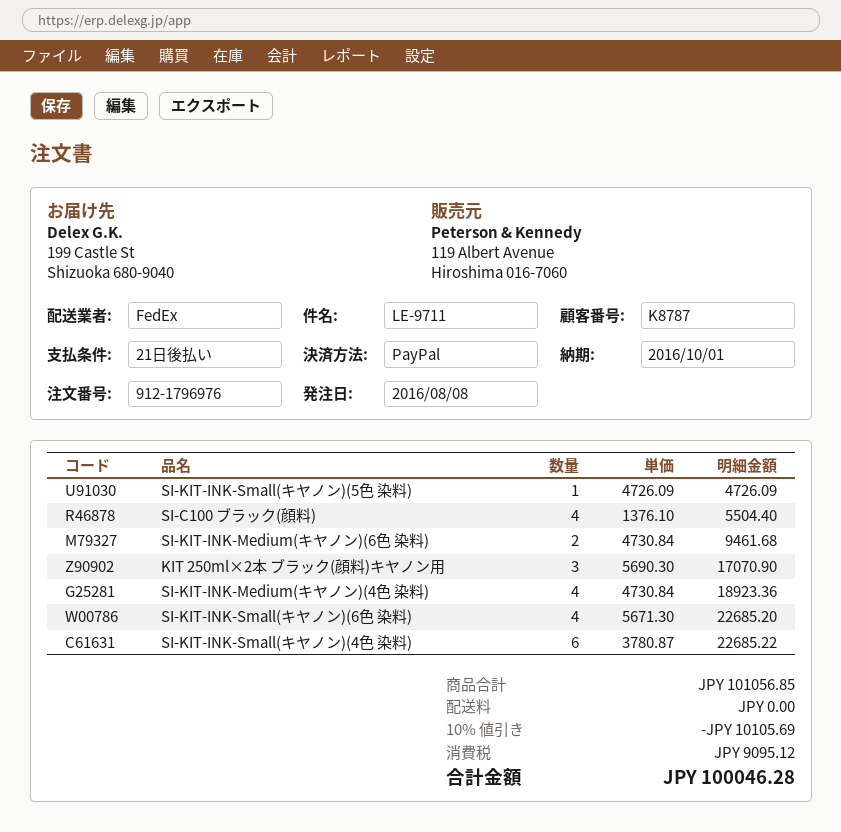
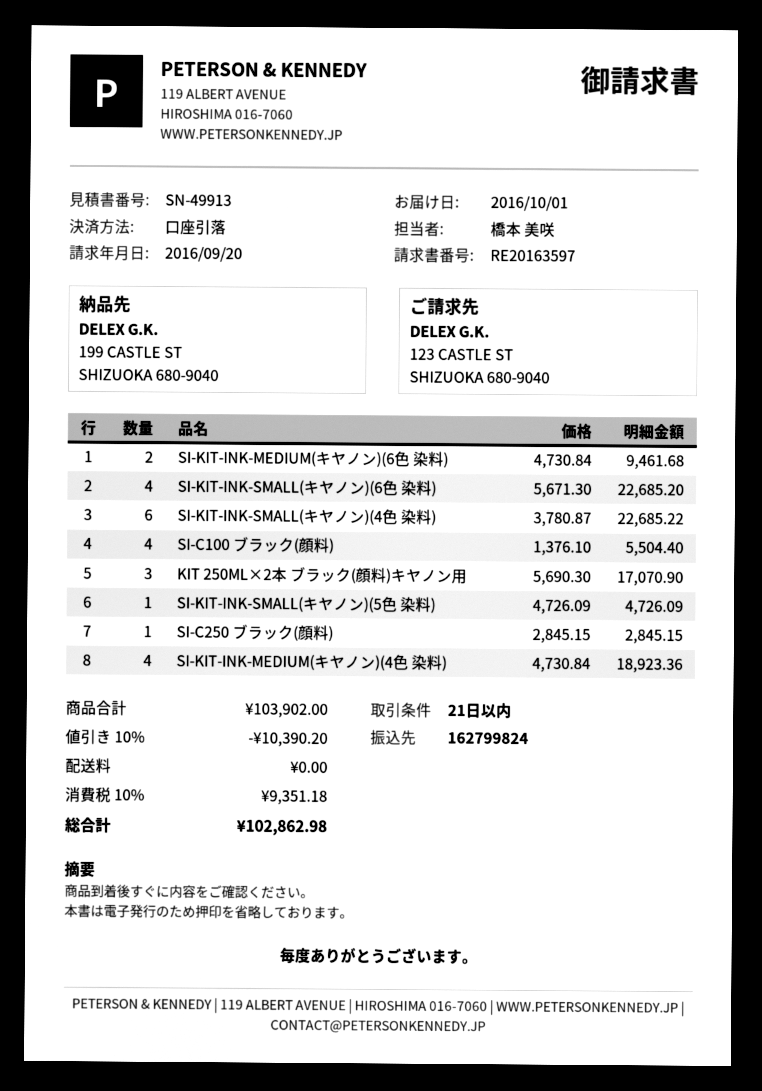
payment method: PayPal -> direct debit
SI-C250 ブラック(顔料): none -> 1 x 2845.15 = 2845.15
subtotal: 101056.85 -> 103902.00
discount: 10% = 10105.69 -> 10% = 10390.20
tax: 9095.12 -> 9351.18
total: 100046.28 -> 102862.98

